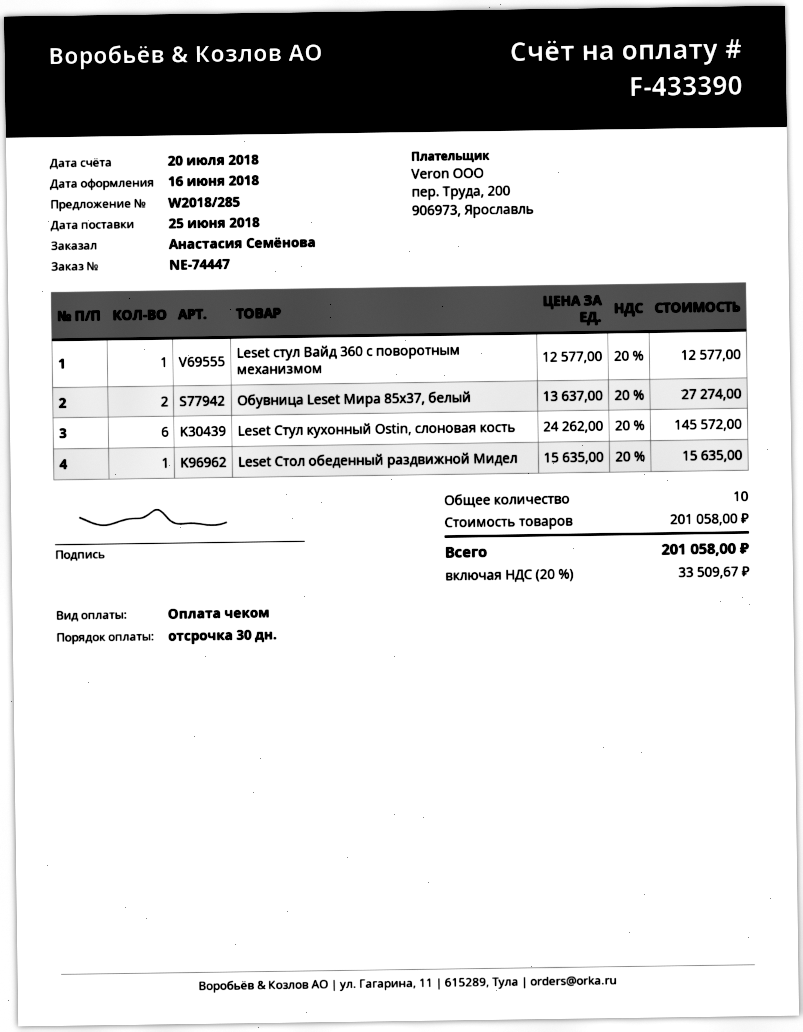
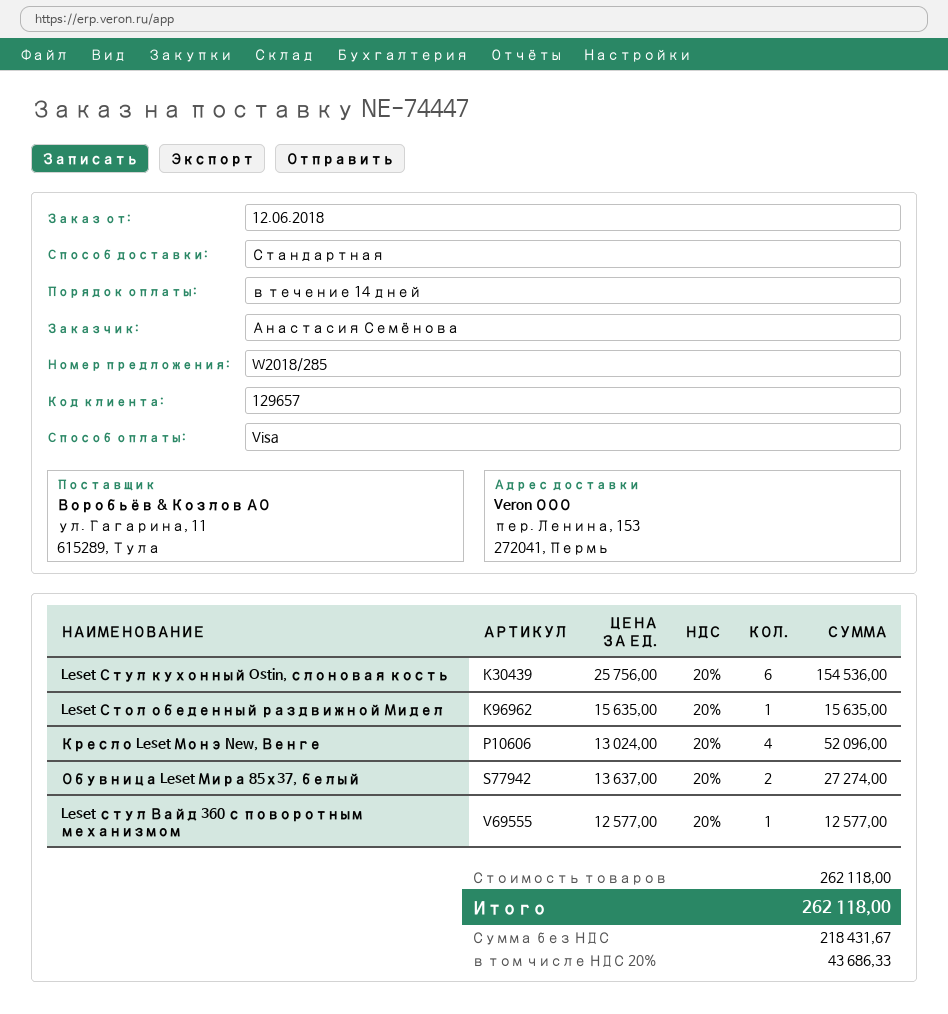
order date: 2018-06-16 -> 2018-06-12
payment terms: 30 days -> 14 days
payment method: cheque -> Visa
Leset Стул кухонный Ostin, слоновая кость: 6 x 24262.00 = 145572.00 -> 6 x 25756.00 = 154536.00
Кресло Leset Монэ New, Венге: none -> 4 x 13024.00 = 52096.00
subtotal: 201058.00 -> 262118.00
tax: 20% = 33509.67 -> 20% = 43686.33
total: 201058.00 -> 262118.00

